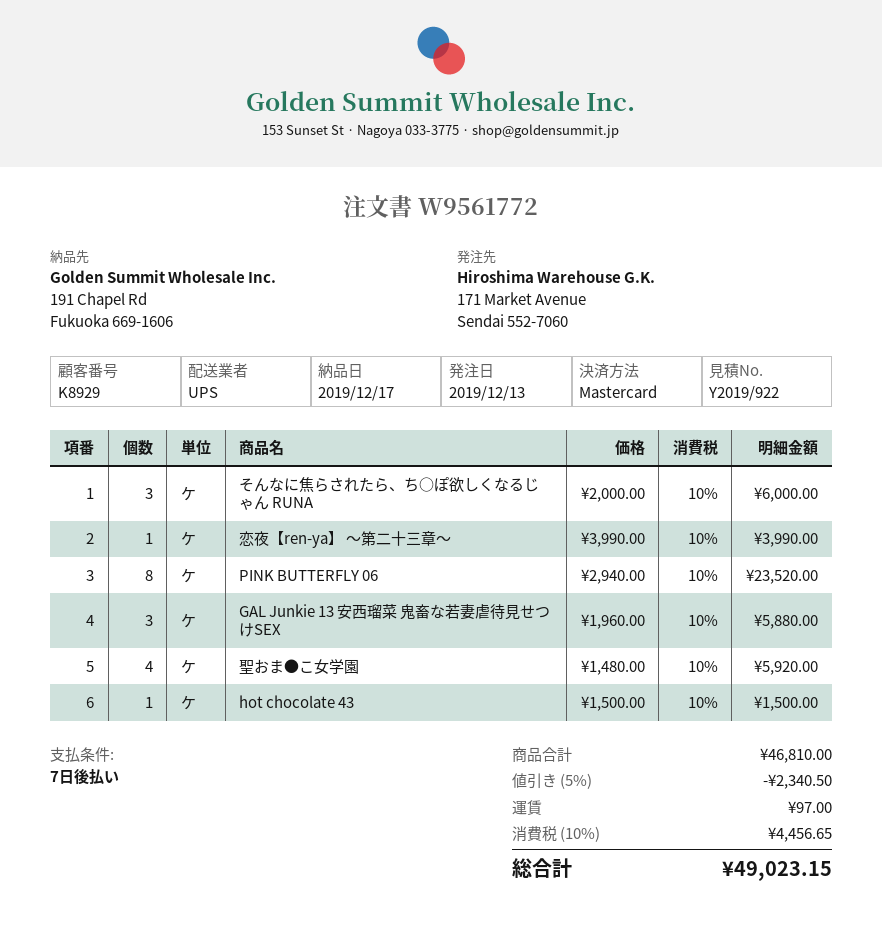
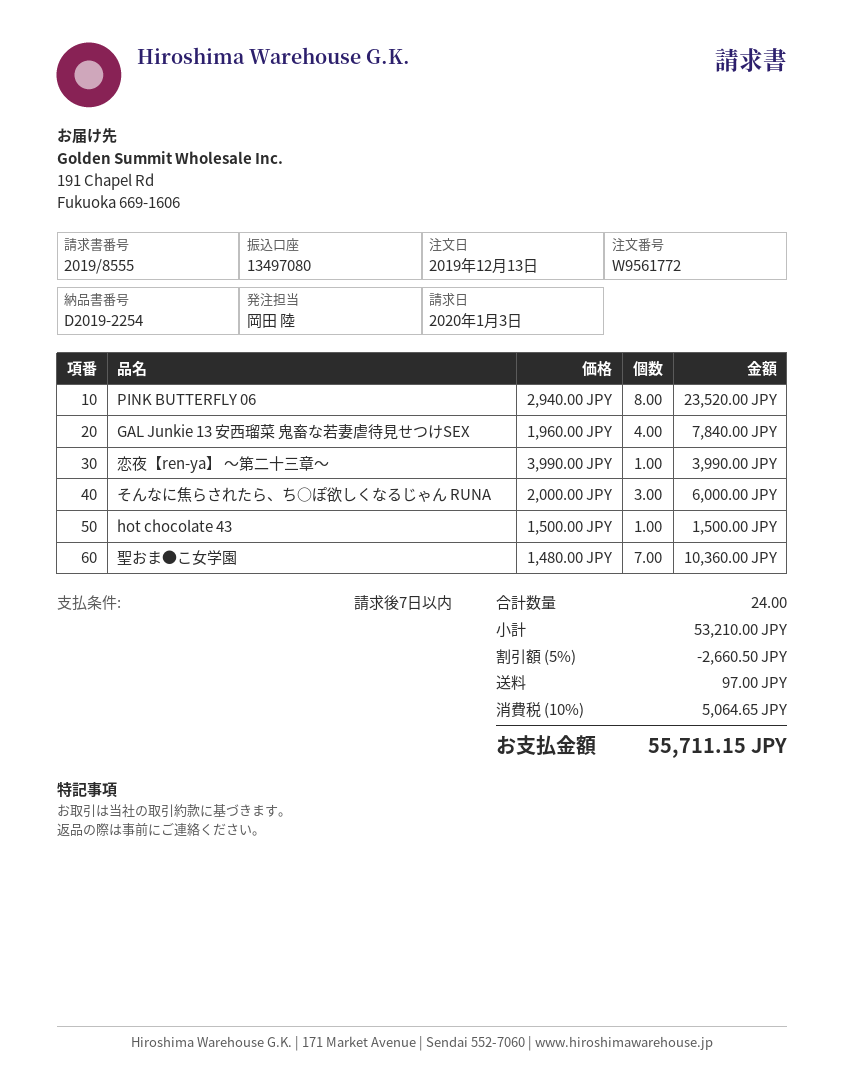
GAL Junkie 13 安西瑠菜 鬼畜な若妻虐待見せつけSEX: 3 x 1960.00 = 5880.00 -> 4 x 1960.00 = 7840.00
聖おま●こ女学園: 4 x 1480.00 = 5920.00 -> 7 x 1480.00 = 10360.00
subtotal: 46810.00 -> 53210.00
discount: 5% = 2340.50 -> 5% = 2660.50
tax: 10% = 4456.65 -> 10% = 5064.65
total: 49023.15 -> 55711.15

